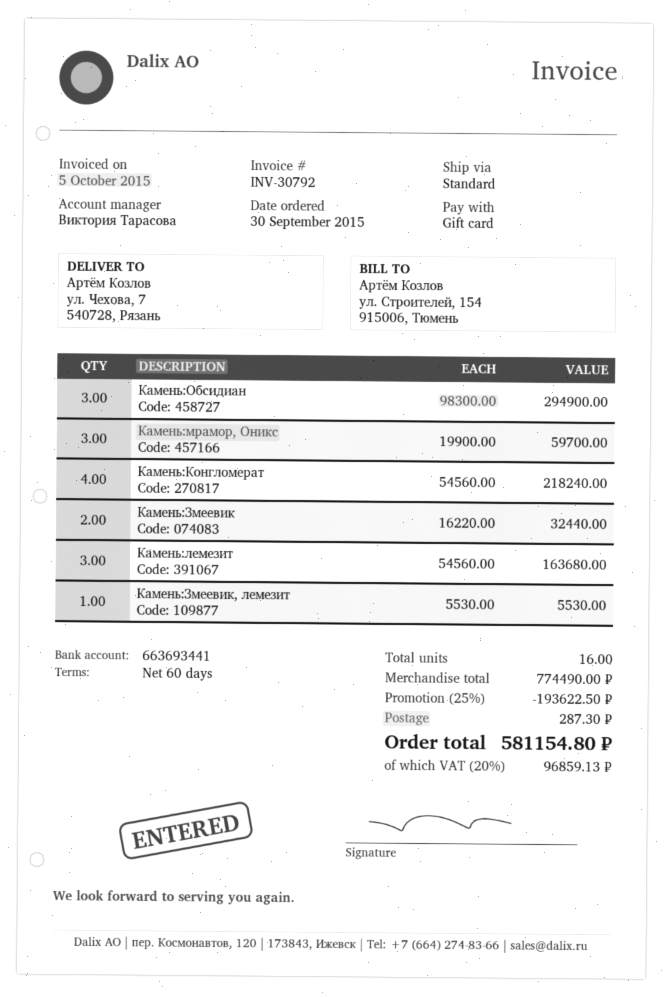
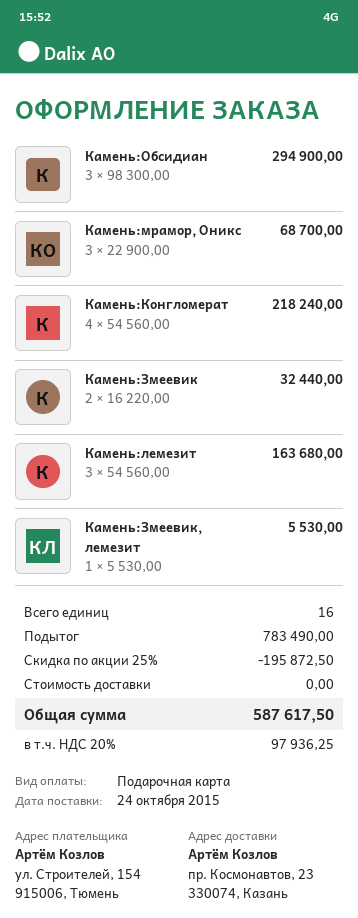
ship to: ул. Чехова, 7, 540728, Рязань -> пр. Космонавтов, 23, 330074, Казань
Камень:мрамор, Оникс: 3 x 19900.00 = 59700.00 -> 3 x 22900.00 = 68700.00
subtotal: 774490.00 -> 783490.00
discount: 25% = 193622.50 -> 25% = 195872.50
shipping: 287.30 -> 0.00
tax: 20% = 96859.13 -> 20% = 97936.25
total: 581154.80 -> 587617.50

